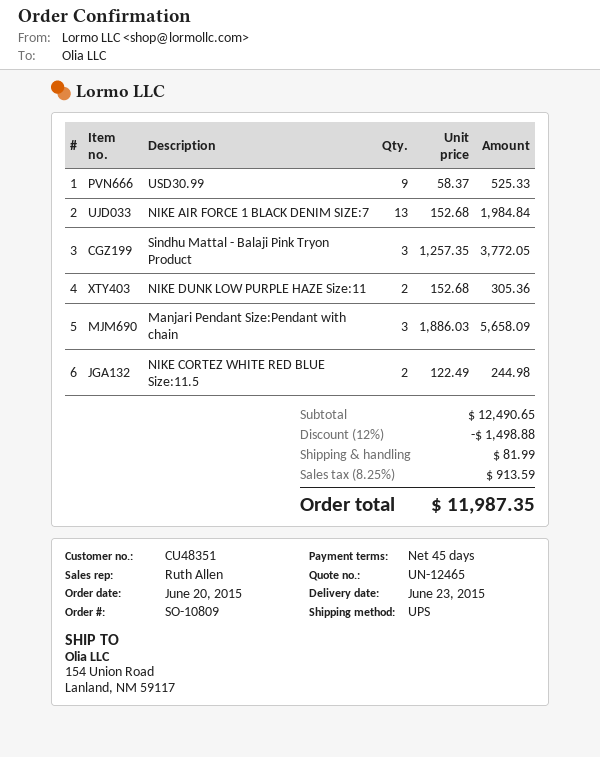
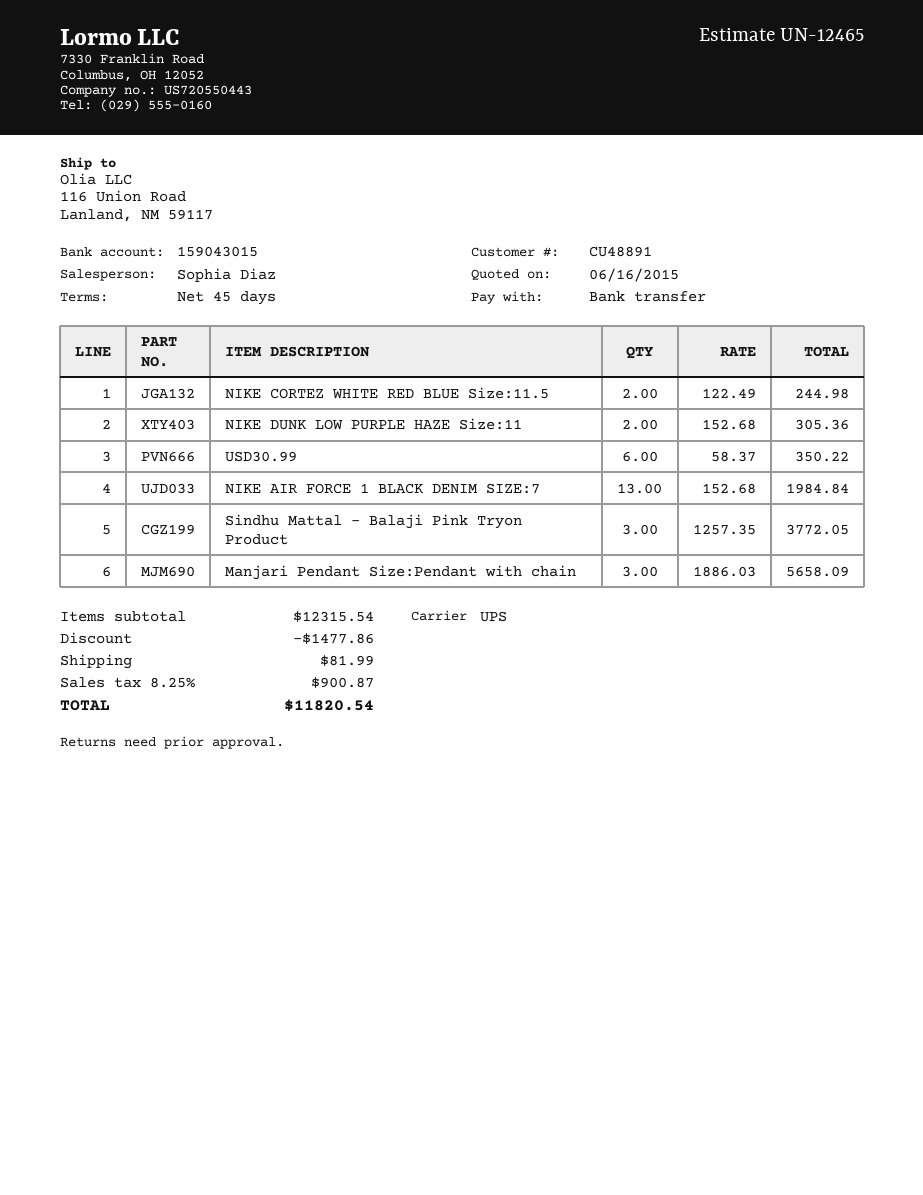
customer number: CU48351 -> CU48891
sales rep: Ruth Allen -> Sophia Diaz
ship to: 154 Union Road, Lanland, NM 59117 -> 116 Union Road, Lanland, NM 59117
USD30.99: 9 x 58.37 = 525.33 -> 6 x 58.37 = 350.22
subtotal: 12490.65 -> 12315.54
discount: 1498.88 -> 1477.86
tax: 8.25% = 913.59 -> 8.25% = 900.87
total: 11987.35 -> 11820.54

